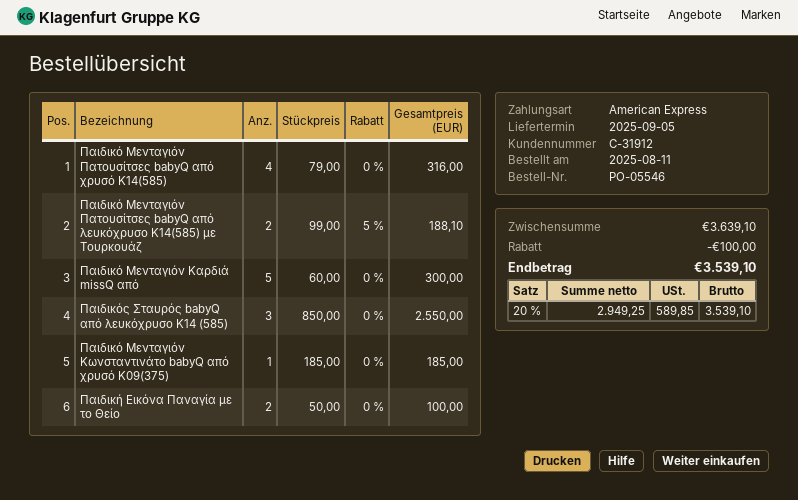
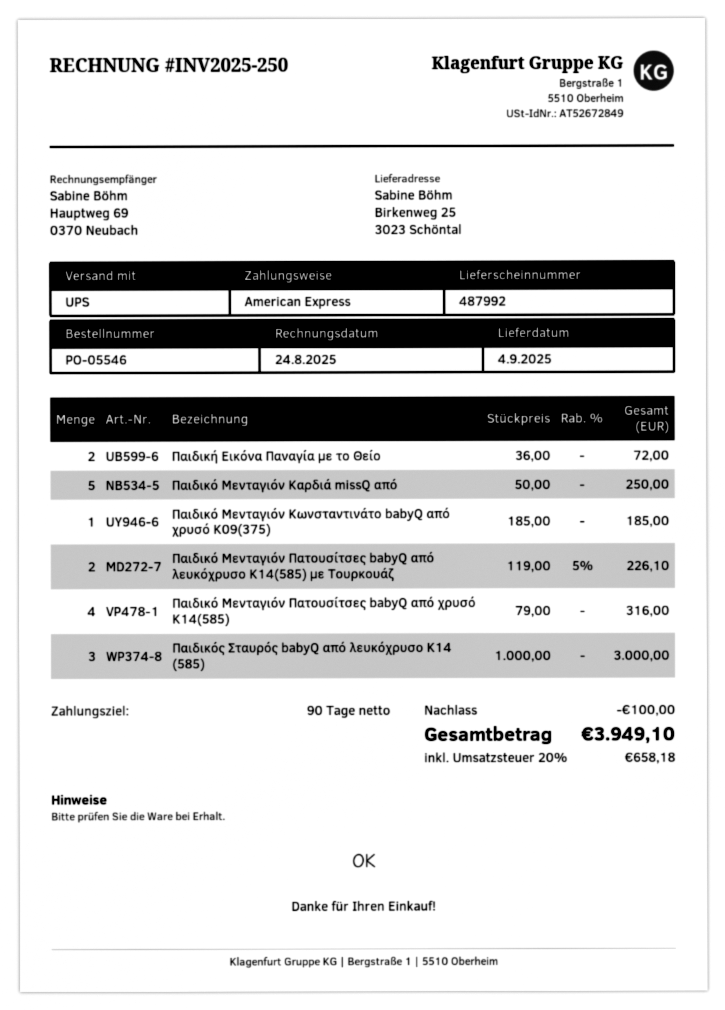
delivery date: 2025-09-05 -> 2025-09-04
Παιδικό Μενταγιόν Πατουσίτσες babyQ από λευκόχρυσο Κ14(585) με Τουρκουάζ: 2 x 99.00 - 5% = 188.10 -> 2 x 119.00 - 5% = 226.10
Παιδικό Μενταγιόν Καρδιά missQ από: 5 x 60.00 = 300.00 -> 5 x 50.00 = 250.00
Παιδικός Σταυρός babyQ από λευκόχρυσο Κ14 (585): 3 x 850.00 = 2550.00 -> 3 x 1000.00 = 3000.00
Παιδική Εικόνα Παναγία με το Θείο: 2 x 50.00 = 100.00 -> 2 x 36.00 = 72.00
tax: 20% = 589.85 -> 20% = 658.18
total: 3539.10 -> 3949.10

